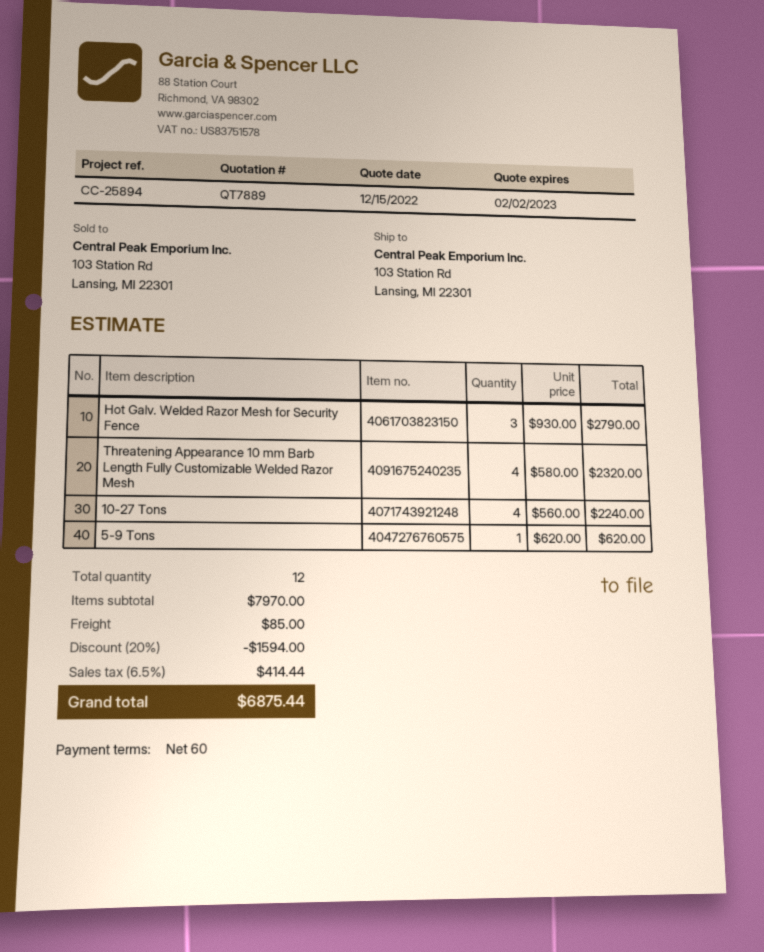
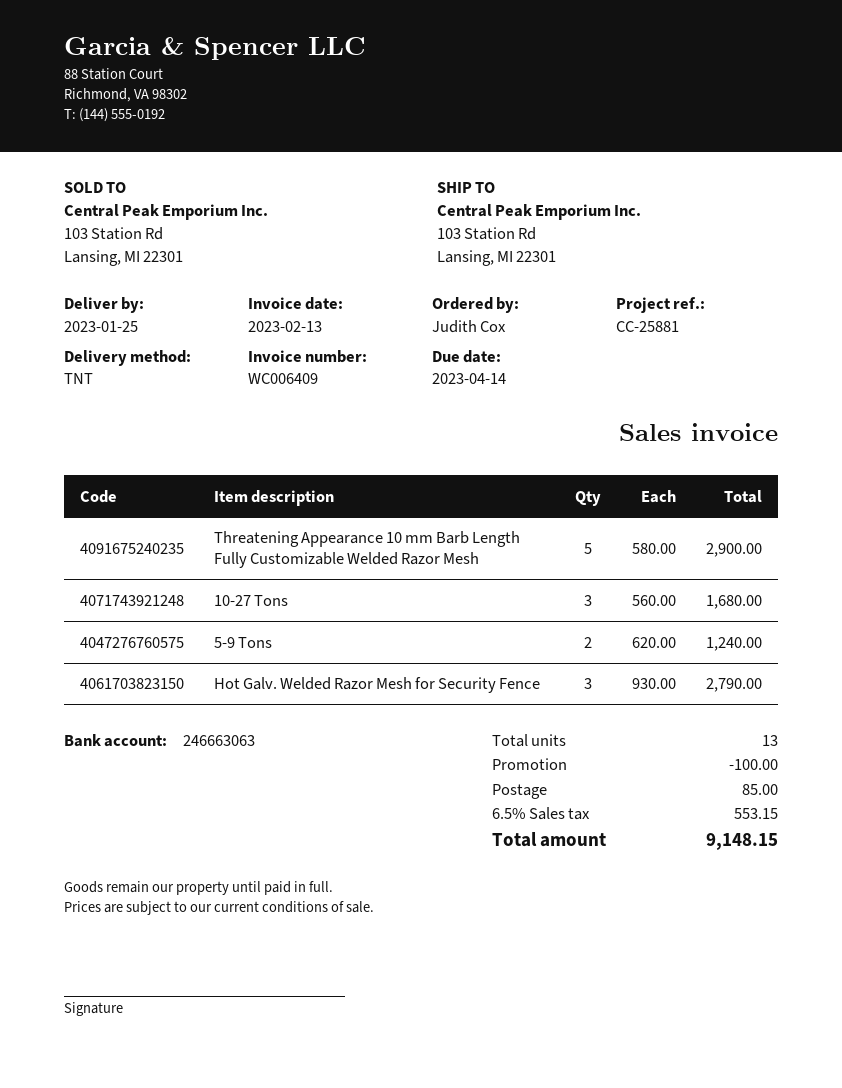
reference: CC-25894 -> CC-25881
Threatening Appearance 10 mm Barb Length Fully Customizable Welded Razor Mesh: 4 x 580.00 = 2320.00 -> 5 x 580.00 = 2900.00
10-27 Tons: 4 x 560.00 = 2240.00 -> 3 x 560.00 = 1680.00
5-9 Tons: 1 x 620.00 = 620.00 -> 2 x 620.00 = 1240.00
total quantity: 12 -> 13
discount: 1594.00 -> 100.00
tax: 6.5% = 414.44 -> 6.5% = 553.15
total: 6875.44 -> 9148.15

